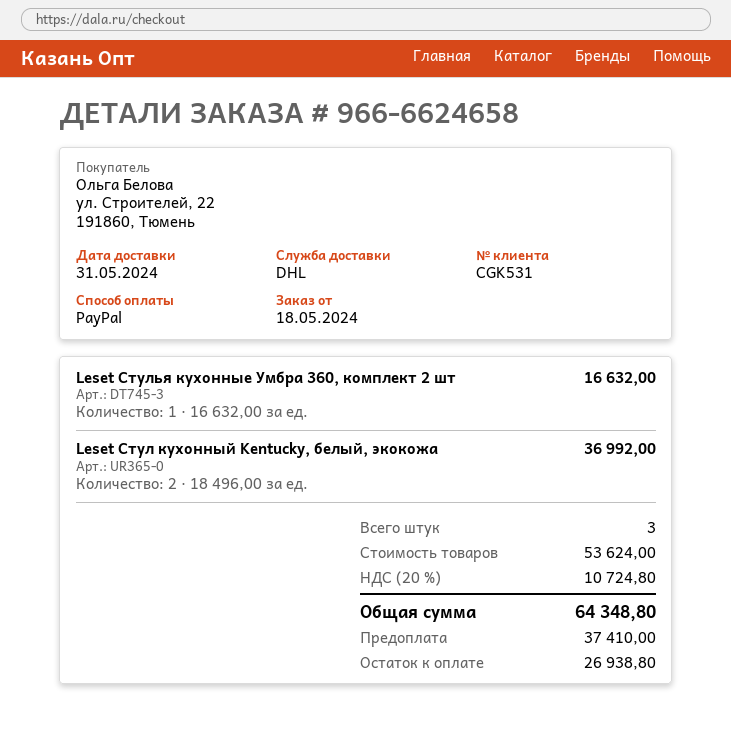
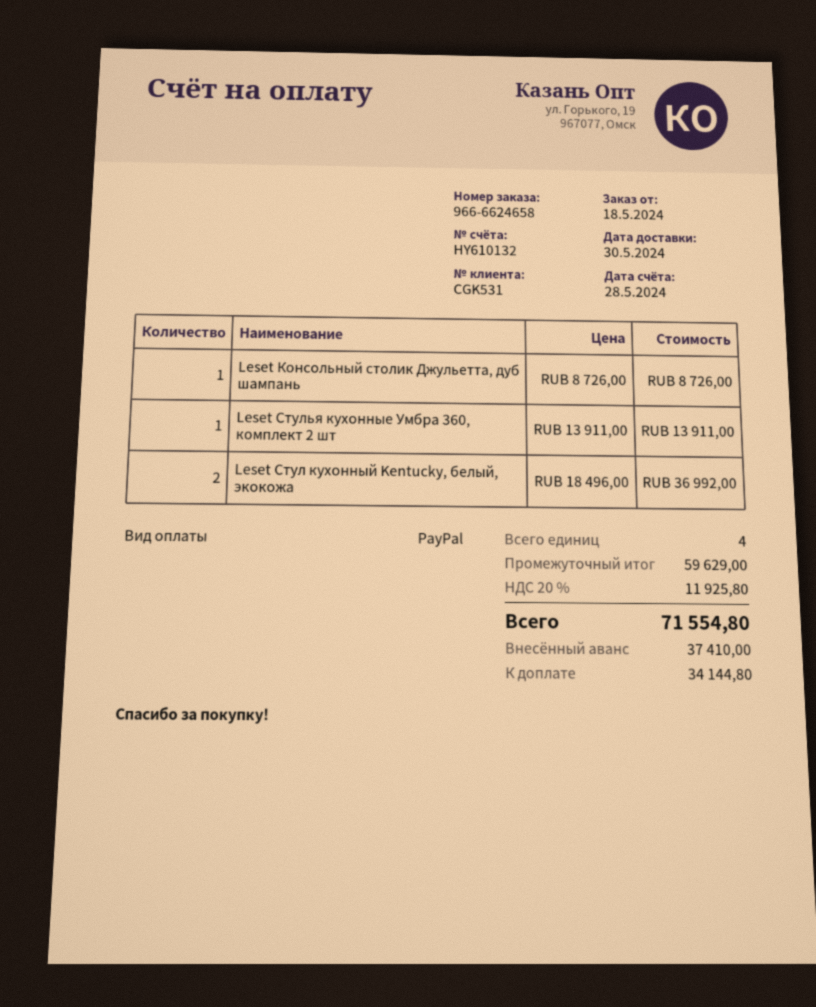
delivery date: 2024-05-31 -> 2024-05-30
Leset Стулья кухонные Умбра 360, комплект 2 шт: 1 x 16632.00 = 16632.00 -> 1 x 13911.00 = 13911.00
Leset Консольный столик Джульетта, дуб шампань: none -> 1 x 8726.00 = 8726.00
total quantity: 3 -> 4
subtotal: 53624.00 -> 59629.00
tax: 20% = 10724.80 -> 20% = 11925.80
total: 64348.80 -> 71554.80
balance: 26938.80 -> 34144.80

